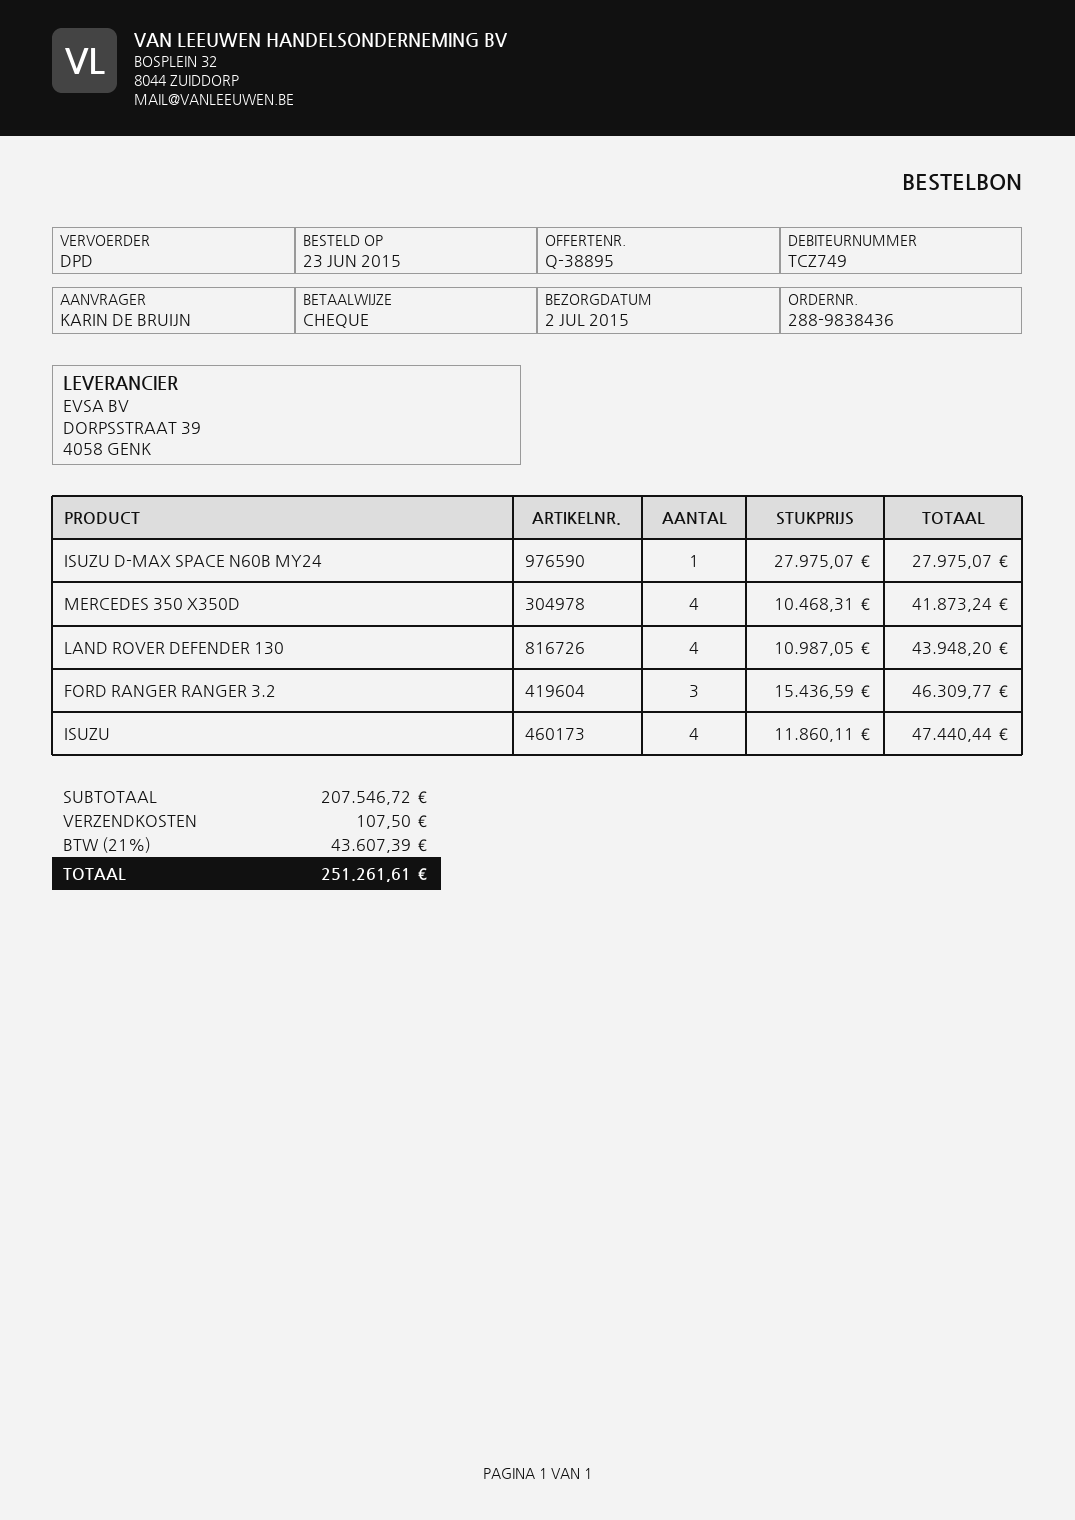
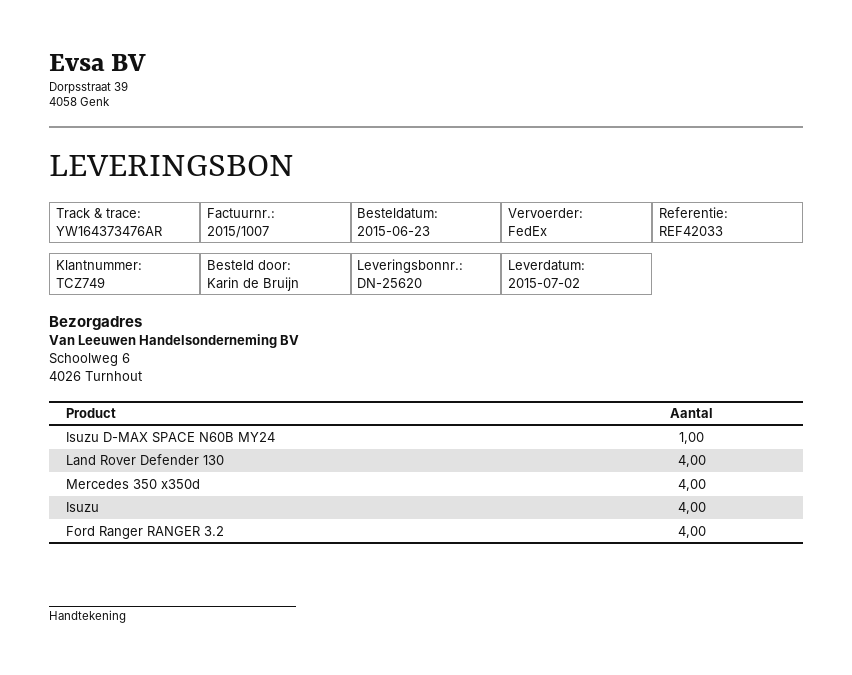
shipping method: DPD -> FedEx
FORD RANGER RANGER 3.2: 3 -> 4

